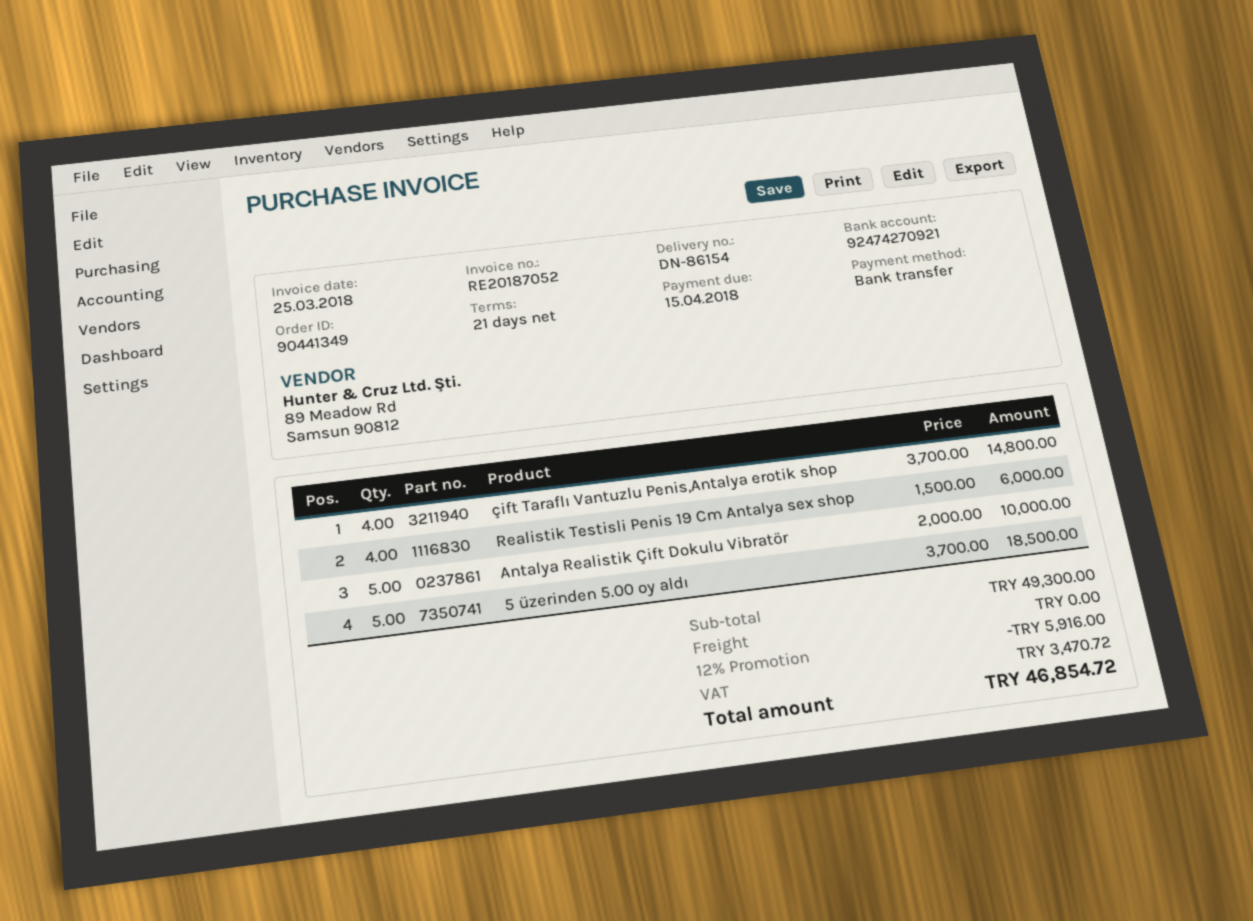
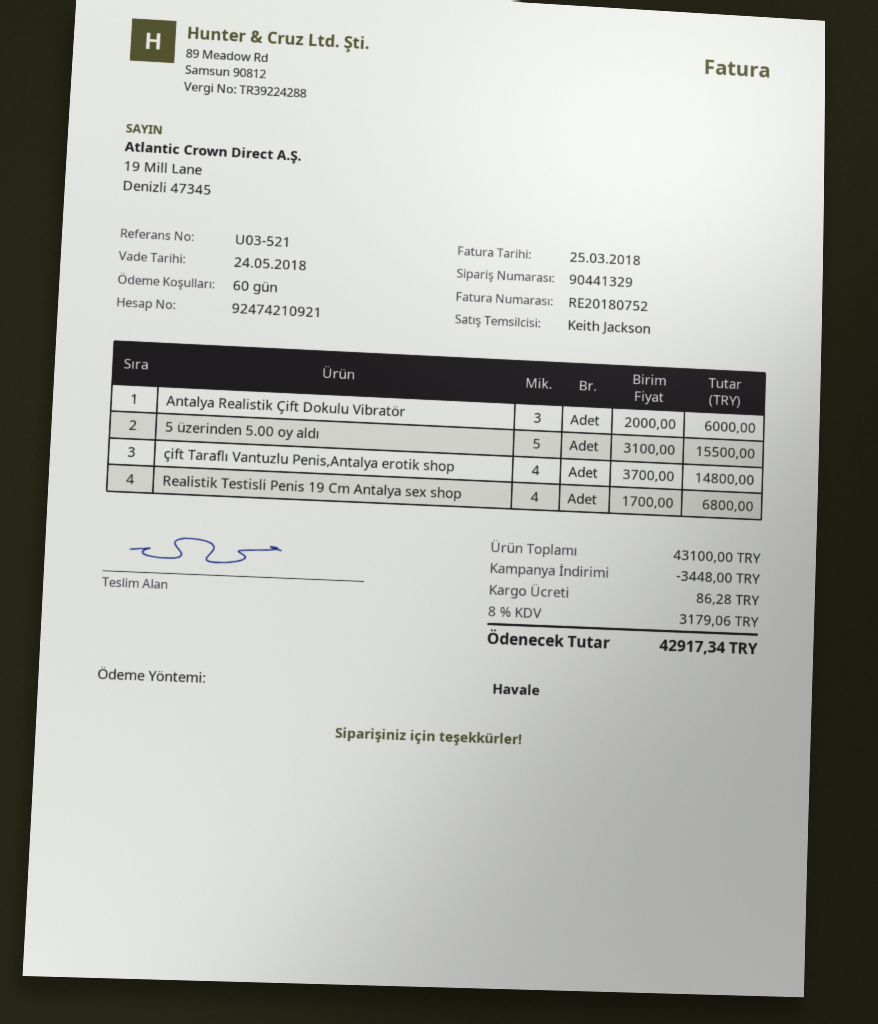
order number: 90441349 -> 90441329
invoice number: RE20187052 -> RE20180752
payment terms: 21 days -> 60 days
due date: 2018-04-15 -> 2018-05-24
bank account: 92474270921 -> 92474210921
Realistik Testisli Penis 19 Cm Antalya sex shop: 4 x 1500.00 = 6000.00 -> 4 x 1700.00 = 6800.00
Antalya Realistik Çift Dokulu Vibratör: 5 x 2000.00 = 10000.00 -> 3 x 2000.00 = 6000.00
5 üzerinden 5.00 oy aldı: 5 x 3700.00 = 18500.00 -> 5 x 3100.00 = 15500.00
subtotal: 49300.00 -> 43100.00
discount: 5916.00 -> 3448.00
shipping: 0.00 -> 86.28
tax: 3470.72 -> 3179.06
total: 46854.72 -> 42917.34

